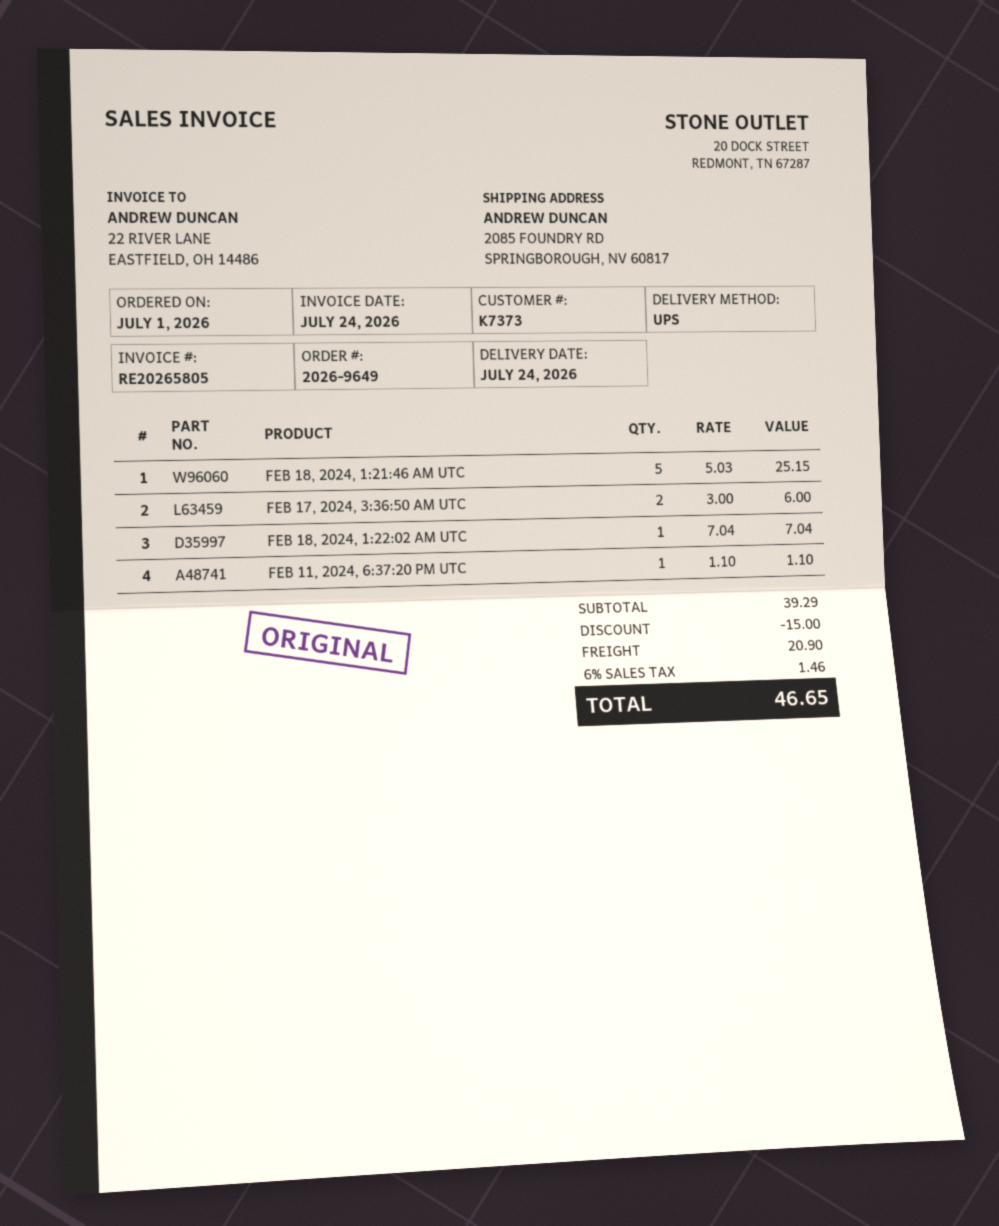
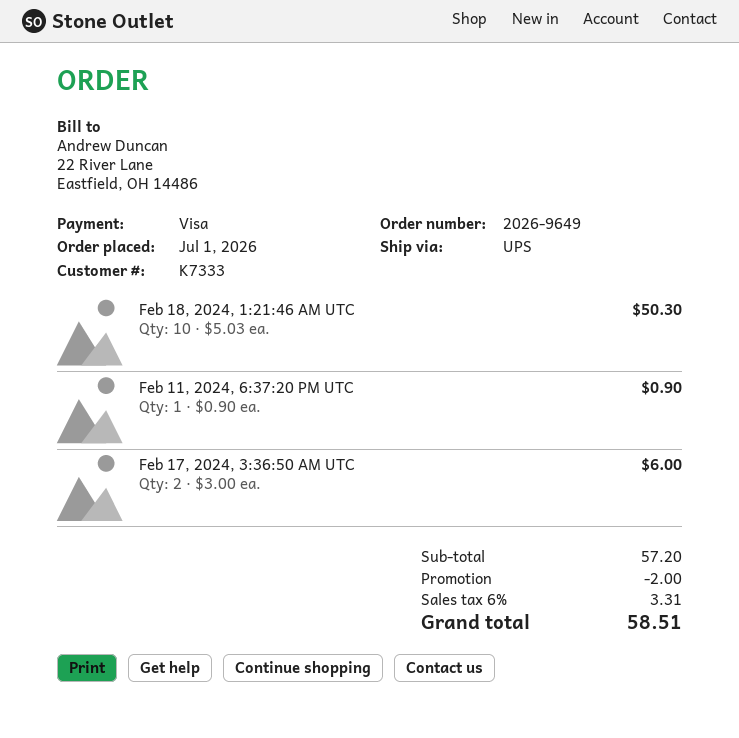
customer number: K7373 -> K7333
FEB 18, 2024, 1:21:46 AM UTC: 5 x 5.03 = 25.15 -> 10 x 5.03 = 50.30
FEB 18, 2024, 1:22:02 AM UTC: 1 x 7.04 = 7.04 -> none
FEB 11, 2024, 6:37:20 PM UTC: 1 x 1.10 = 1.10 -> 1 x 0.90 = 0.90
subtotal: 39.29 -> 57.20
discount: 15.00 -> 2.00
shipping: 20.90 -> none
tax: 6% = 1.46 -> 6% = 3.31
total: 46.65 -> 58.51

